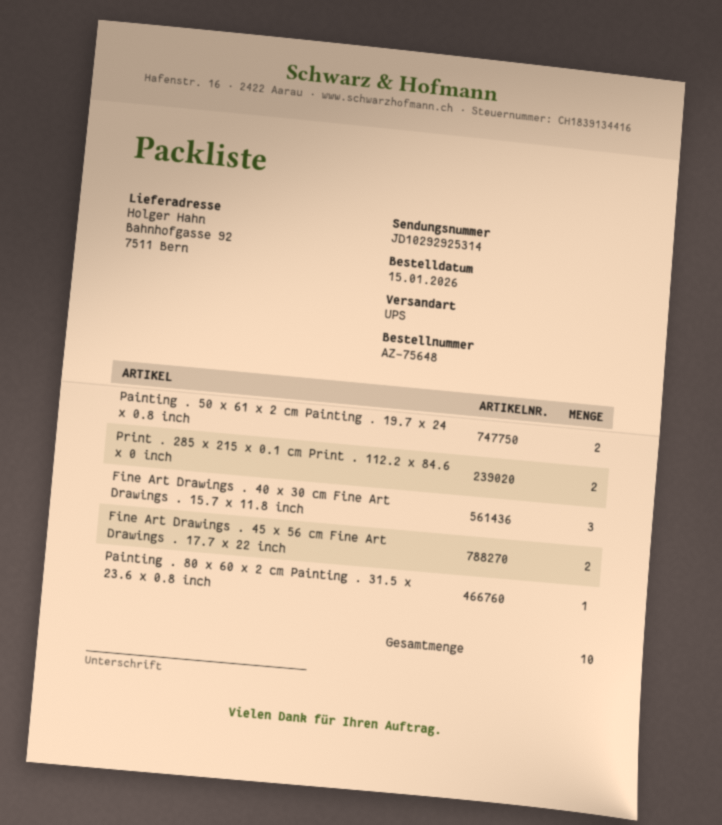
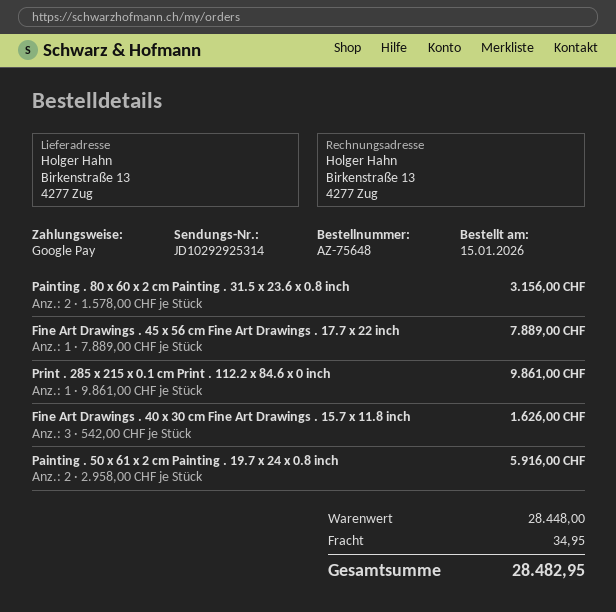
ship to: Bahnhofgasse 92, 7511 Bern -> Birkenstraße 13, 4277 Zug
Print . 285 x 215 x 0.1 cm Print . 112.2 x 84.6 x 0 inch: 2 -> 1
Fine Art Drawings . 45 x 56 cm Fine Art Drawings . 17.7 x 22 inch: 2 -> 1
Painting . 80 x 60 x 2 cm Painting . 31.5 x 23.6 x 0.8 inch: 1 -> 2

